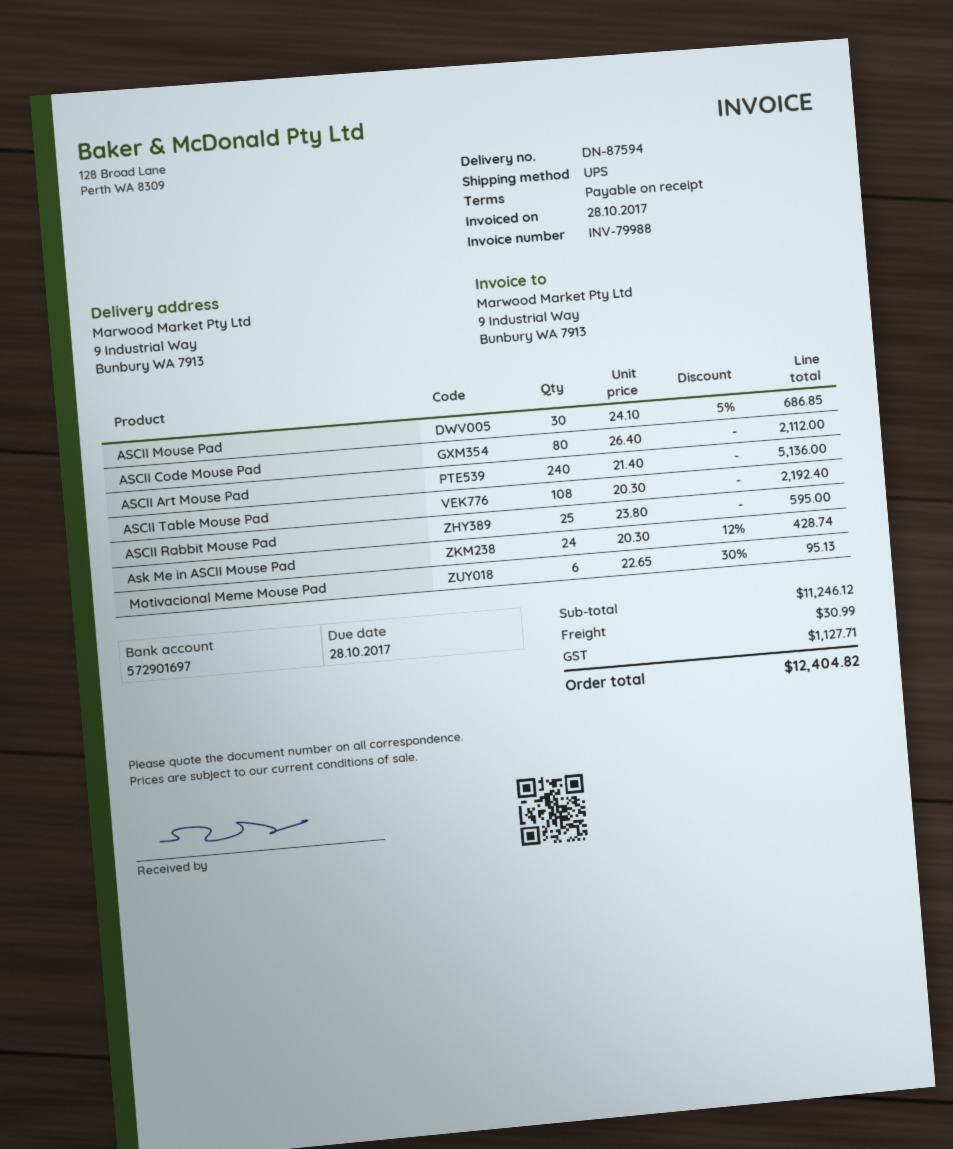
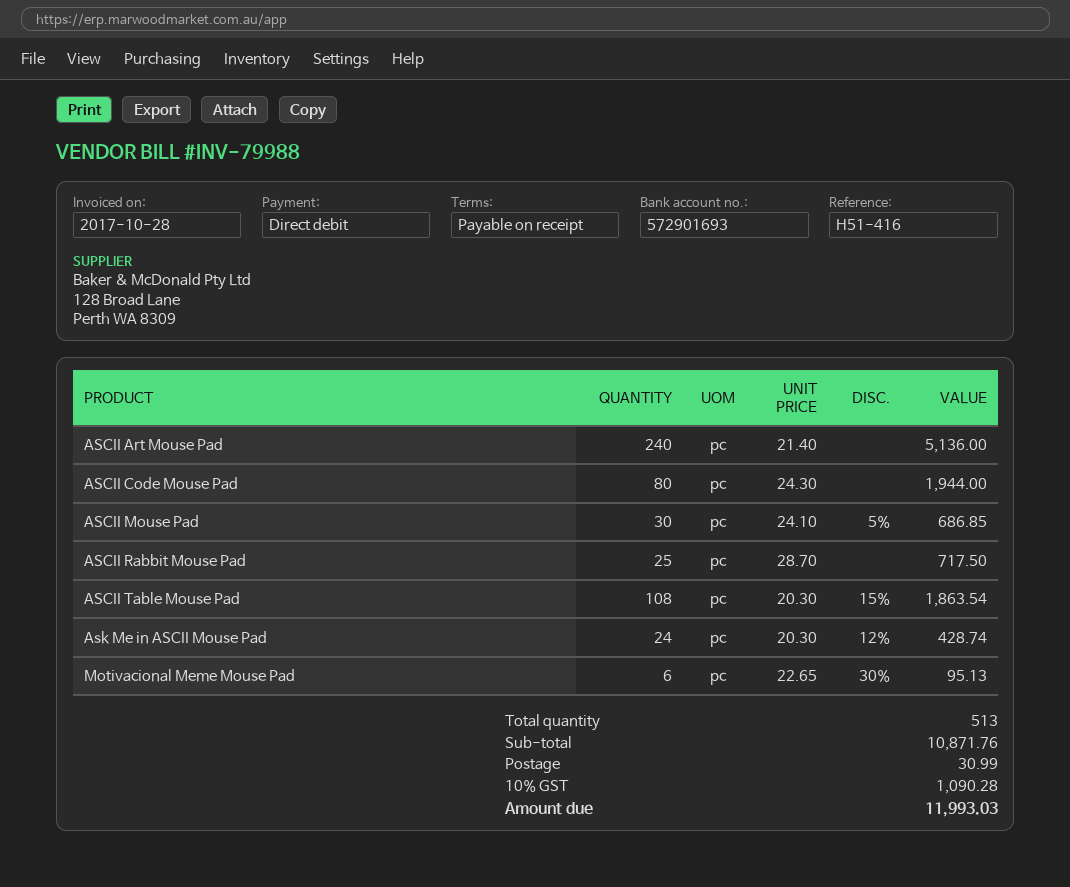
bank account: 572901697 -> 572901693
ASCII Code Mouse Pad: 80 x 26.40 = 2112.00 -> 80 x 24.30 = 1944.00
ASCII Table Mouse Pad: 108 x 20.30 = 2192.40 -> 108 x 20.30 - 15% = 1863.54
ASCII Rabbit Mouse Pad: 25 x 23.80 = 595.00 -> 25 x 28.70 = 717.50
subtotal: 11246.12 -> 10871.76
tax: 1127.71 -> 1090.28
total: 12404.82 -> 11993.03

